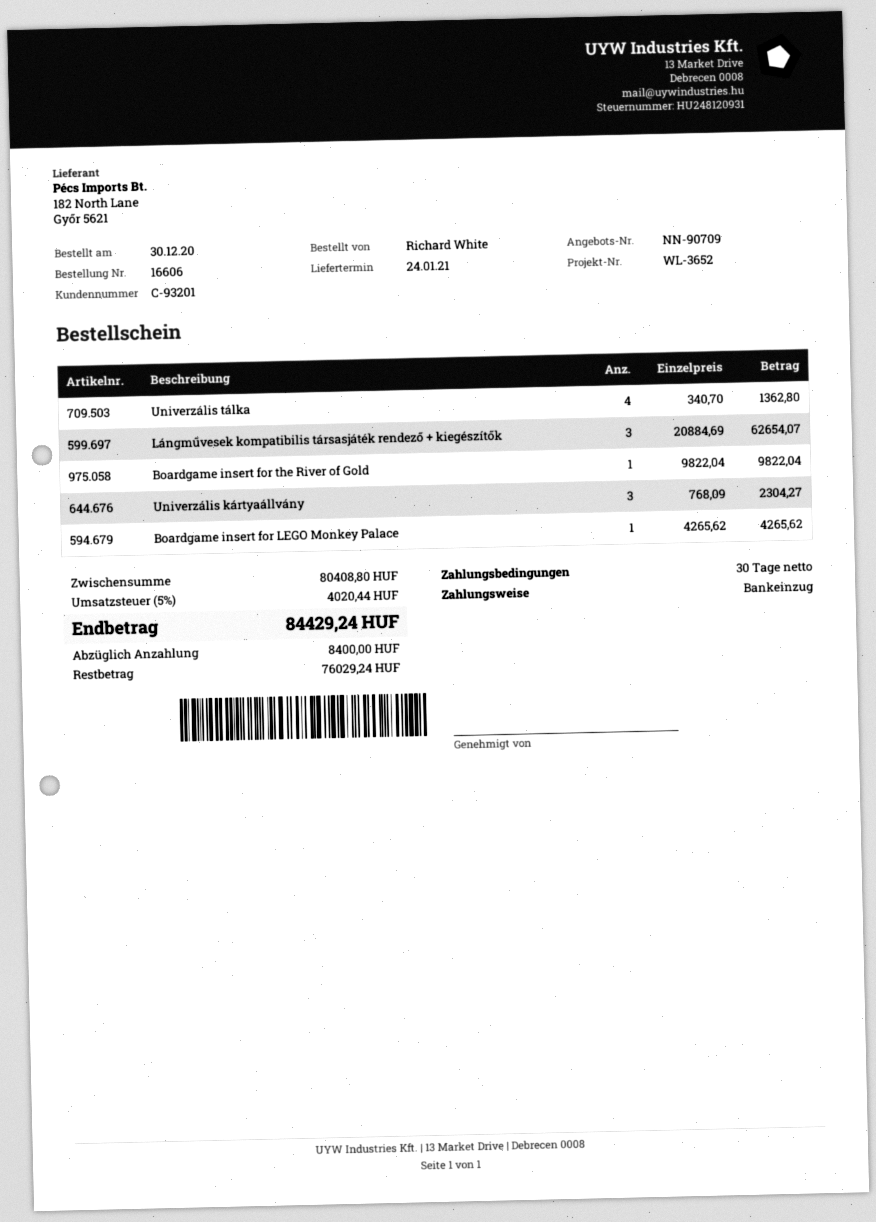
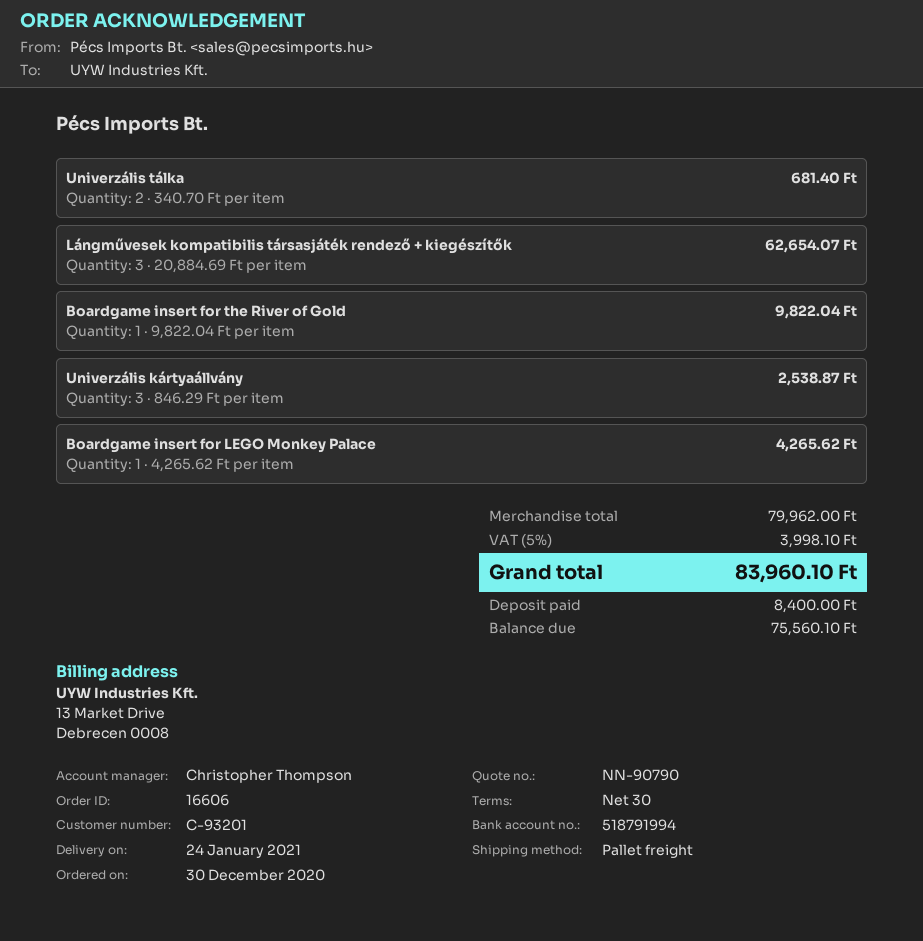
quote number: NN-90709 -> NN-90790
Univerzális tálka: 4 x 340.70 = 1362.80 -> 2 x 340.70 = 681.40
Univerzális kártyaállvány: 3 x 768.09 = 2304.27 -> 3 x 846.29 = 2538.87
subtotal: 80408.80 -> 79962.00
tax: 5% = 4020.44 -> 5% = 3998.10
total: 84429.24 -> 83960.10
balance: 76029.24 -> 75560.10

